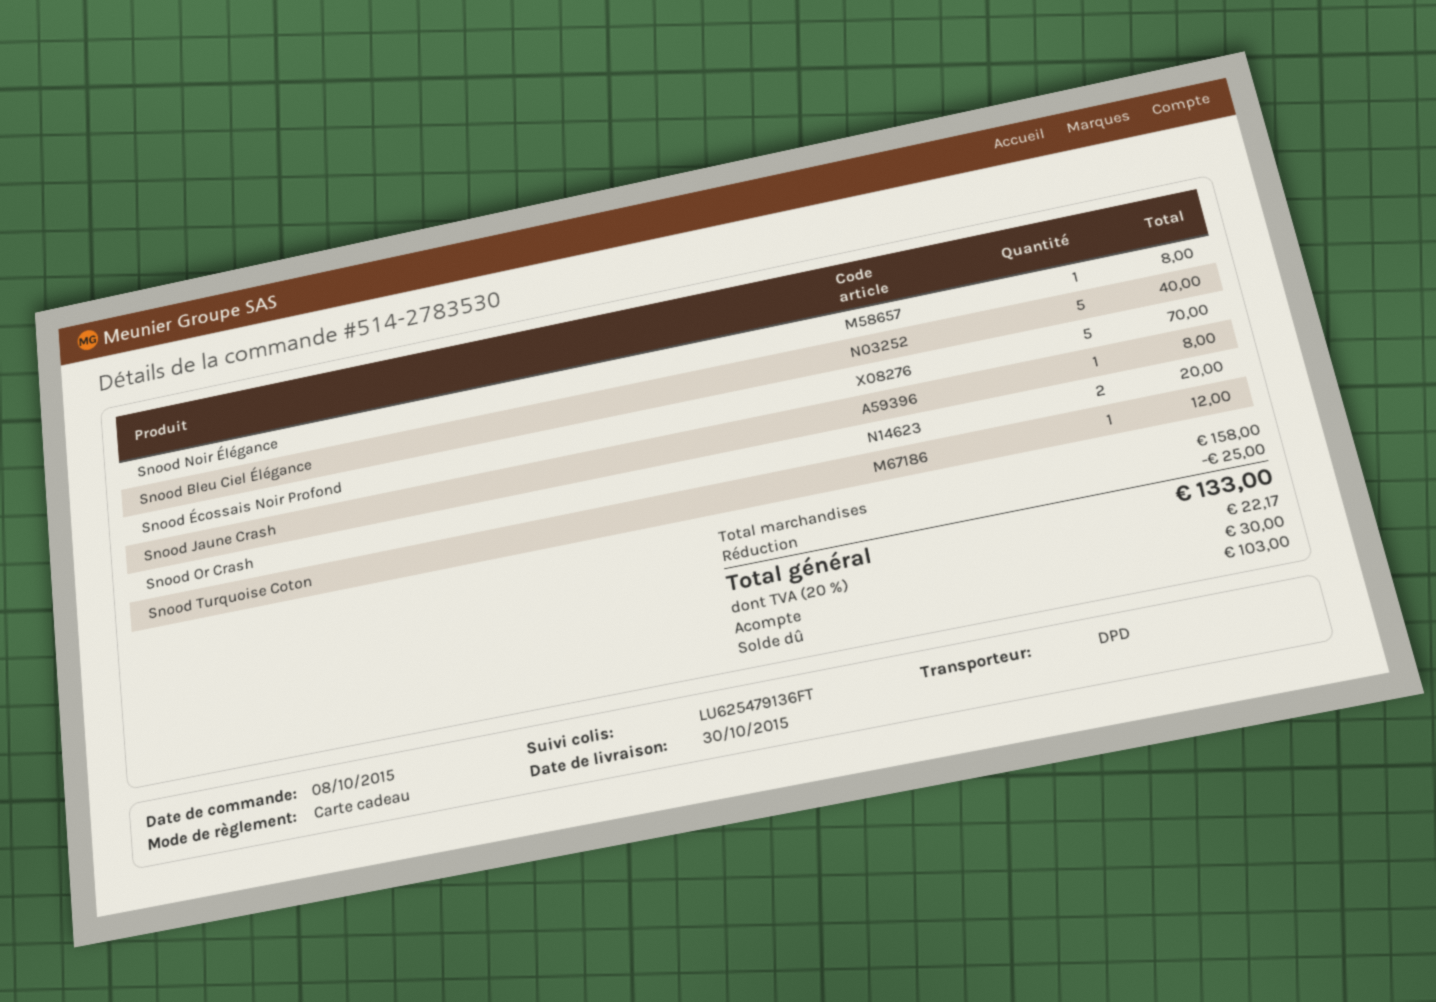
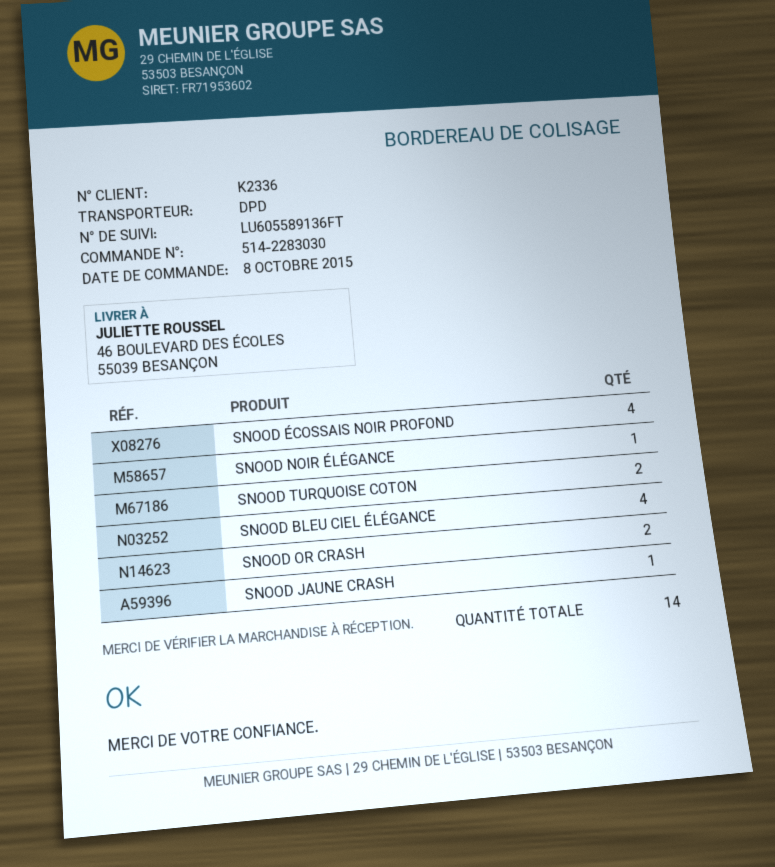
order number: 514-2783530 -> 514-2283030
tracking number: LU625479136FT -> LU605589136FT
Snood Bleu Ciel Élégance: 5 -> 4
Snood Écossais Noir Profond: 5 -> 4
Snood Turquoise Coton: 1 -> 2

